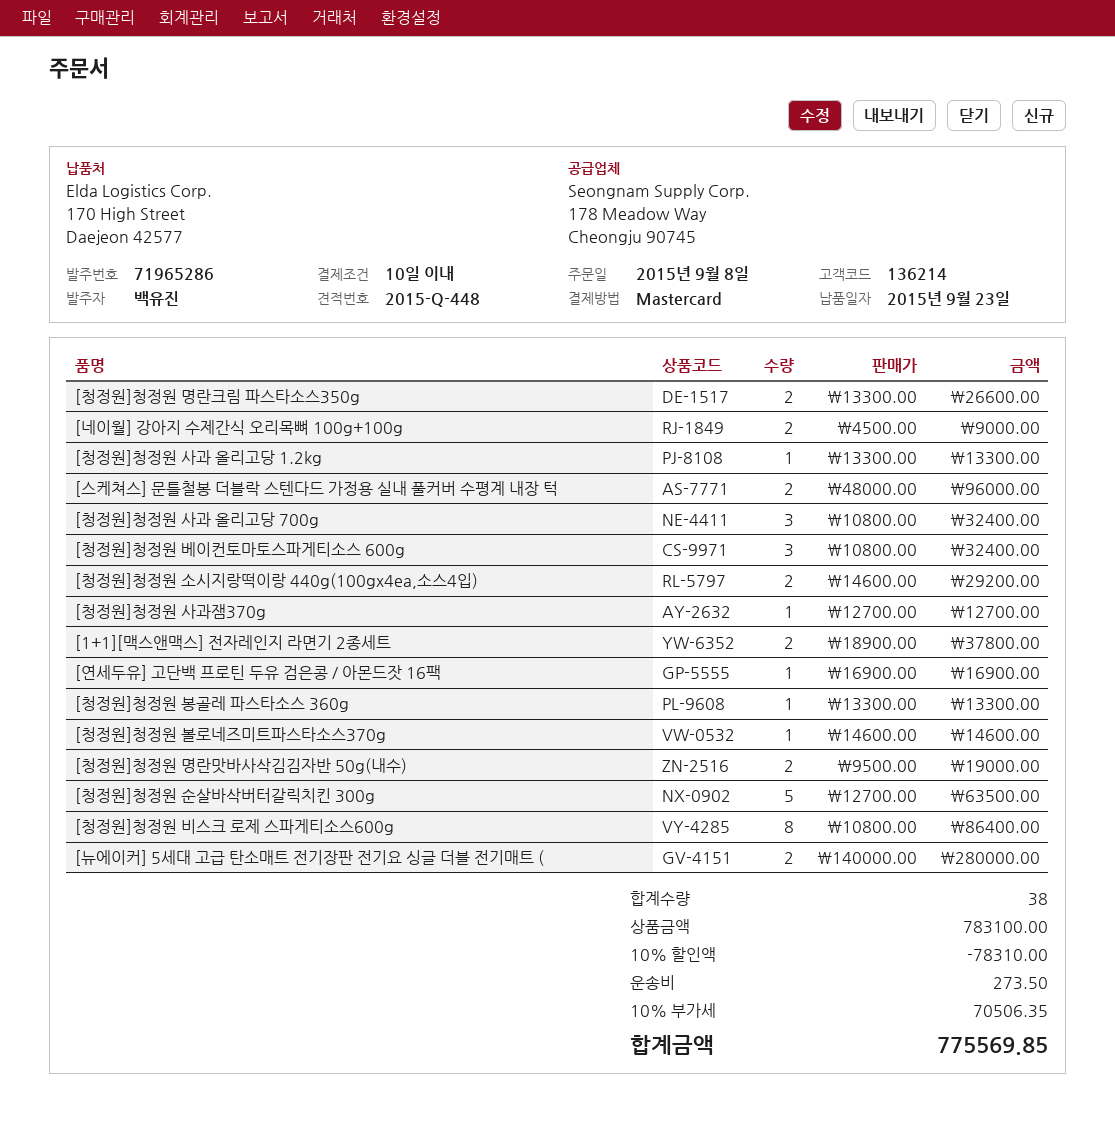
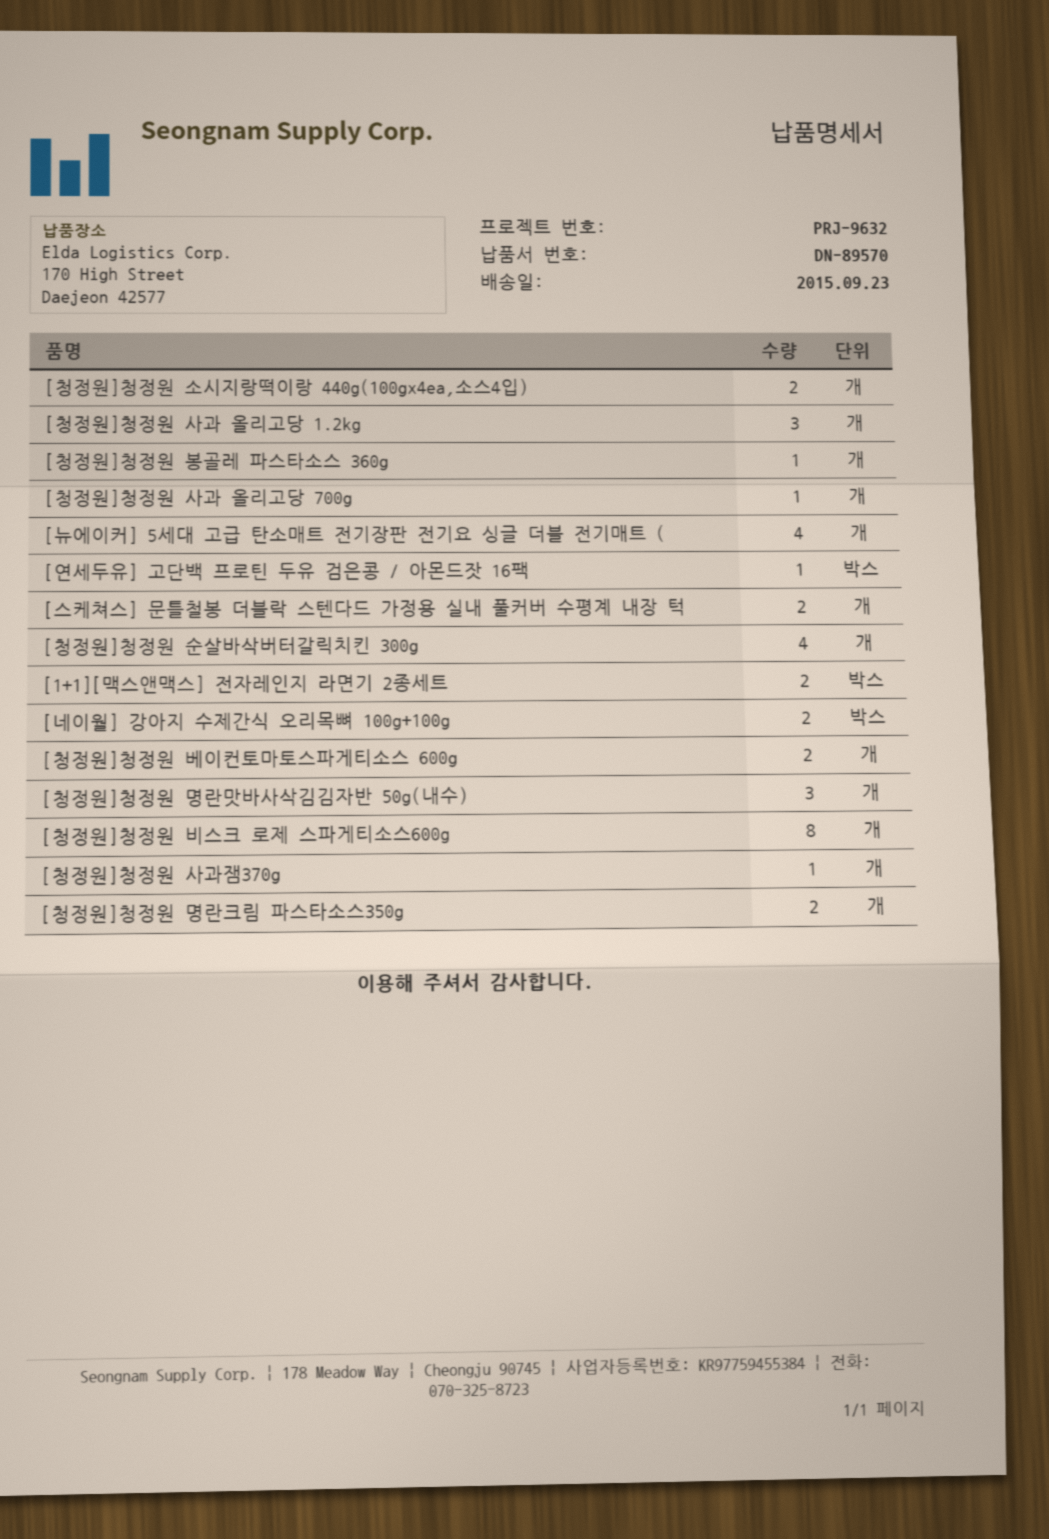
[청정원]청정원 사과 올리고당 1.2kg: 1 -> 3
[청정원]청정원 사과 올리고당 700g: 3 -> 1
[청정원]청정원 베이컨토마토스파게티소스 600g: 3 -> 2
[청정원]청정원 볼로네즈미트파스타소스370g: 1 -> none
[청정원]청정원 명란맛바사삭김김자반 50g(내수): 2 -> 3
[청정원]청정원 순살바삭버터갈릭치킨 300g: 5 -> 4
[뉴에이커] 5세대 고급 탄소매트 전기장판 전기요 싱글 더블 전기매트 (: 2 -> 4

